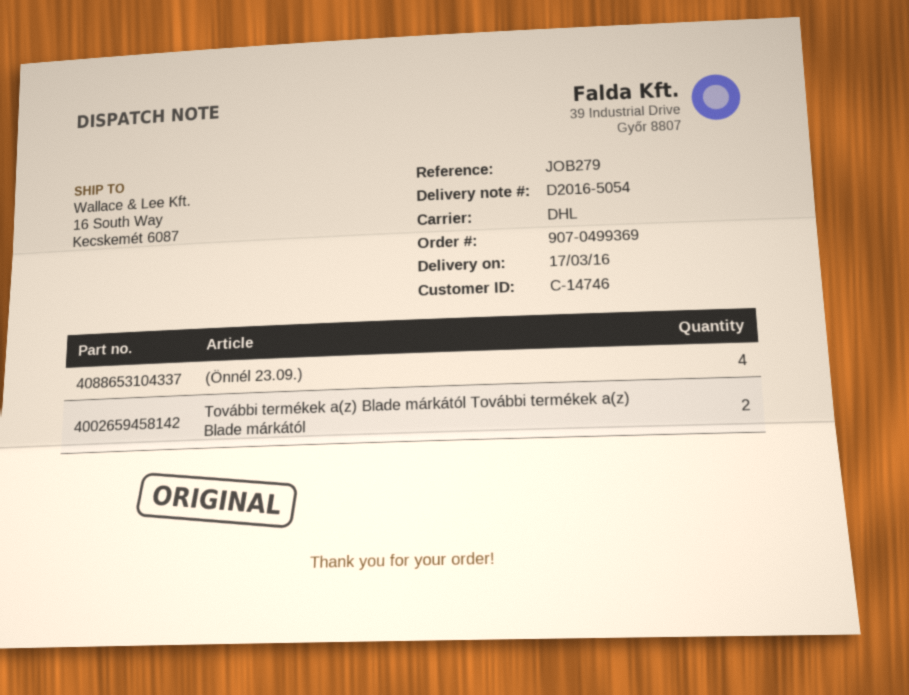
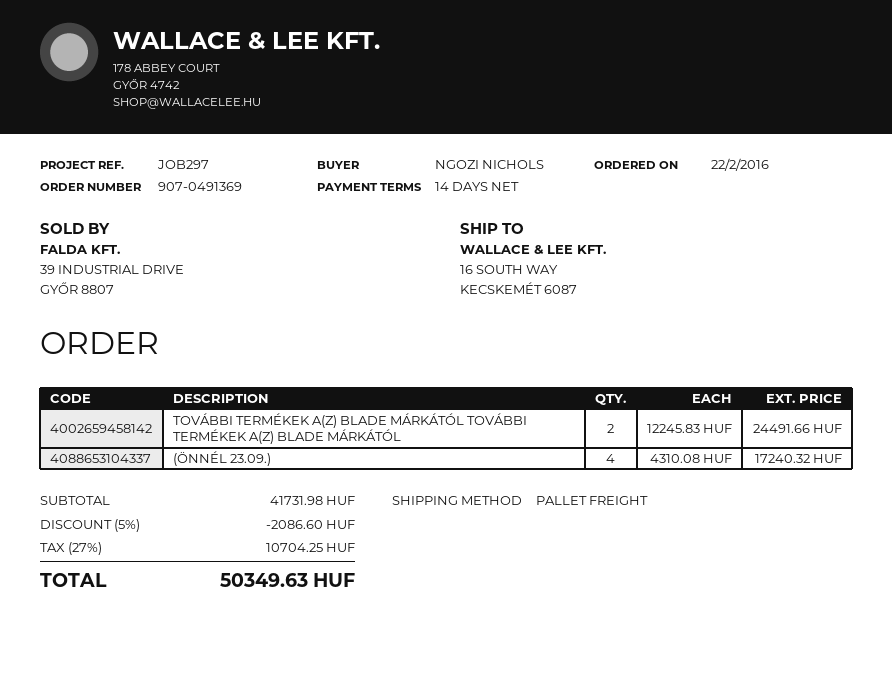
order number: 907-0499369 -> 907-0491369
reference: JOB279 -> JOB297
shipping method: DHL -> pallet freight

